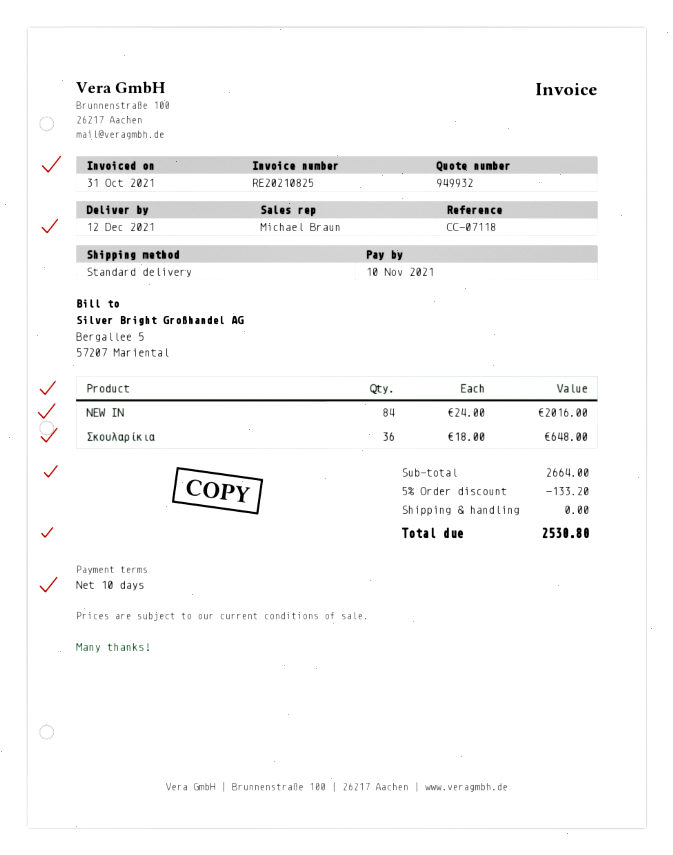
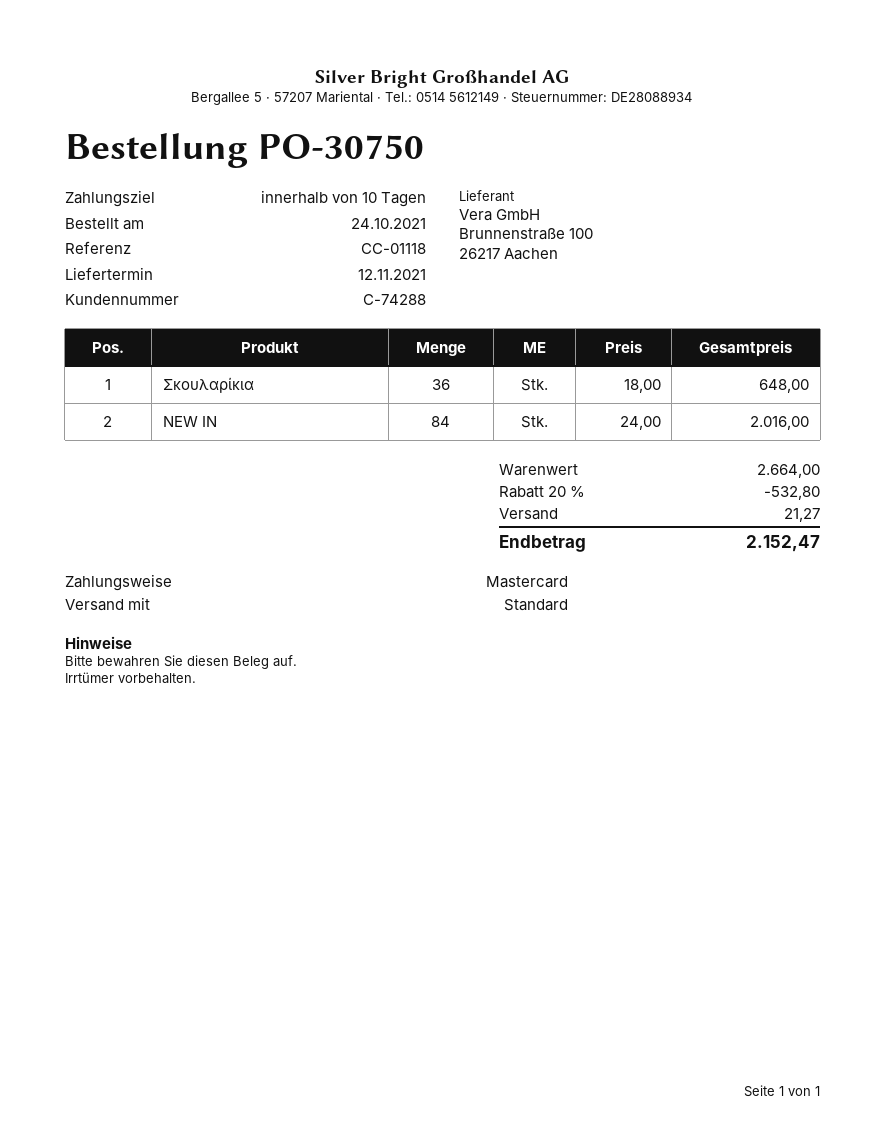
delivery date: 2021-12-12 -> 2021-11-12
reference: CC-07118 -> CC-01118
discount: 5% = 133.20 -> 20% = 532.80
shipping: 0.00 -> 21.27
total: 2530.80 -> 2152.47

